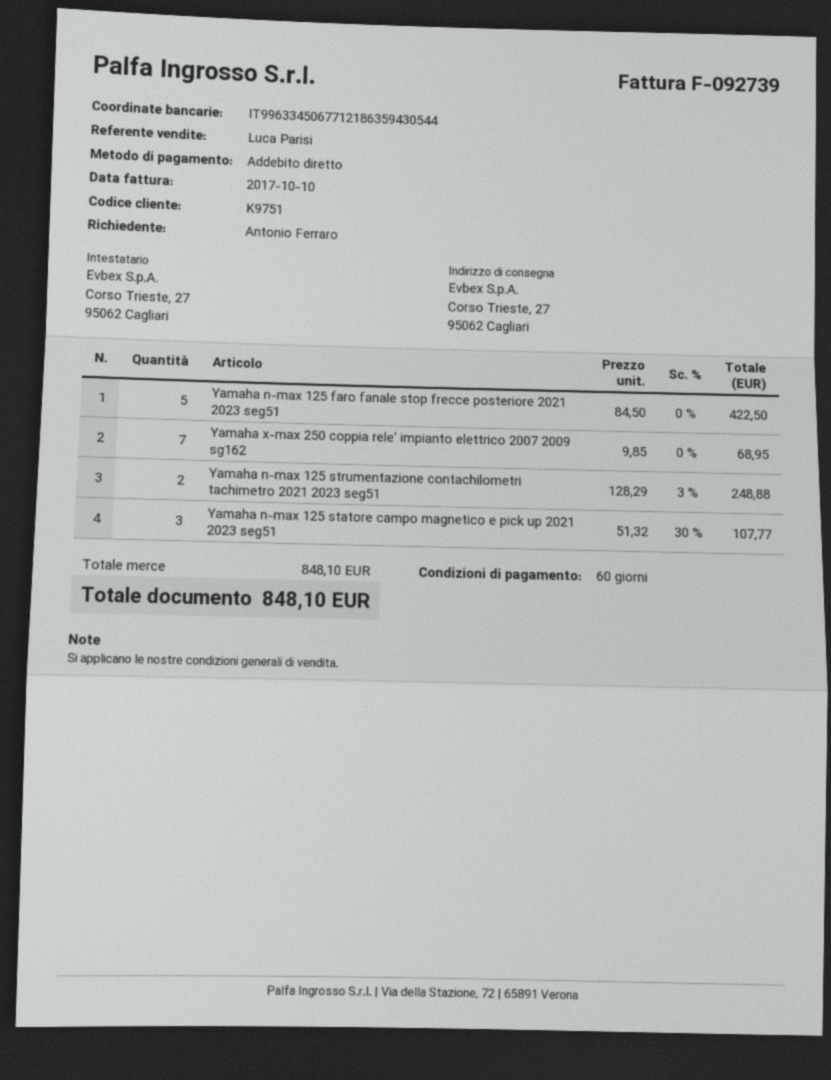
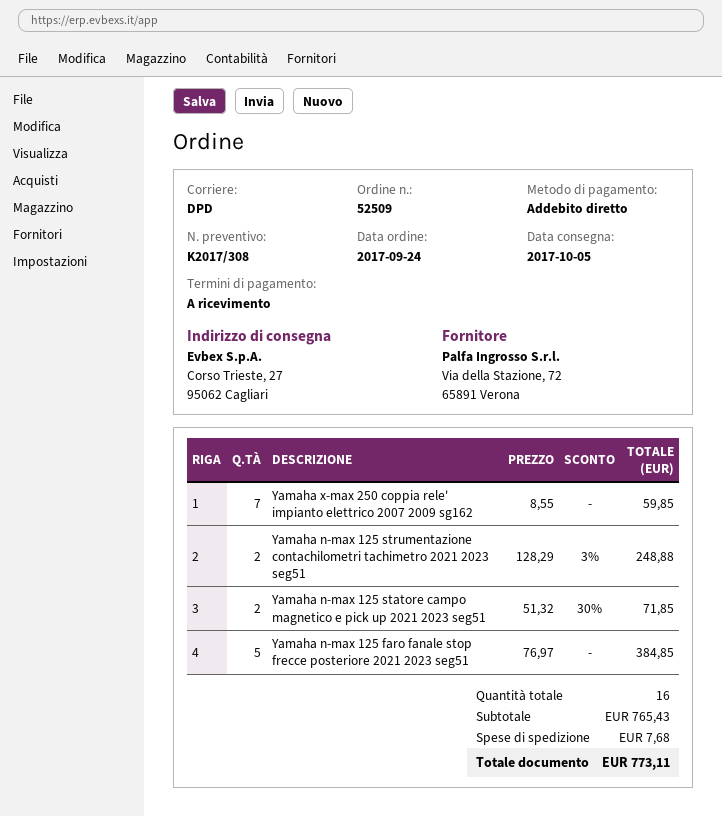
payment terms: 60 days -> on receipt
Yamaha n-max 125 faro fanale stop frecce posteriore 2021 2023 seg51: 5 x 84.50 = 422.50 -> 5 x 76.97 = 384.85
Yamaha x-max 250 coppia rele' impianto elettrico 2007 2009 sg162: 7 x 9.85 = 68.95 -> 7 x 8.55 = 59.85
Yamaha n-max 125 statore campo magnetico e pick up 2021 2023 seg51: 3 x 51.32 - 30% = 107.77 -> 2 x 51.32 - 30% = 71.85
subtotal: 848.10 -> 765.43
shipping: none -> 7.68
total: 848.10 -> 773.11

